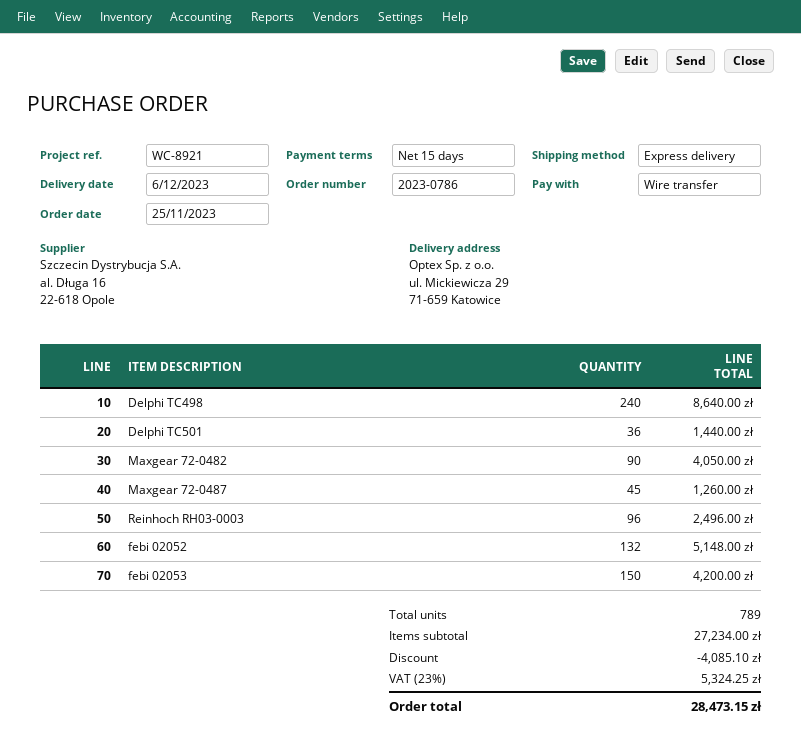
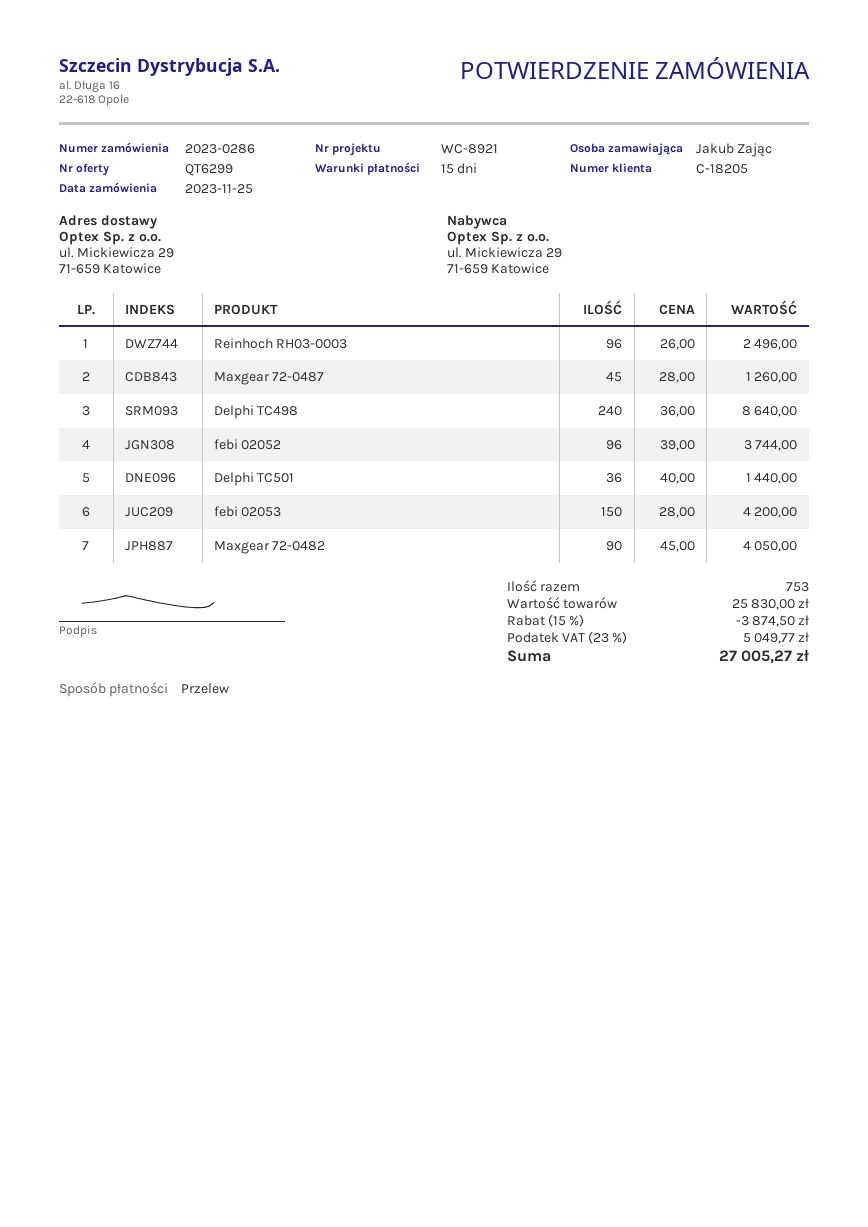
order number: 2023-0786 -> 2023-0286
febi 02052: 132 for 5148.00 -> 96 for 3744.00
total quantity: 789 -> 753
subtotal: 27234.00 -> 25830.00
discount: 4085.10 -> 3874.50
tax: 23% = 5324.25 -> 23% = 5049.77
total: 28473.15 -> 27005.27

